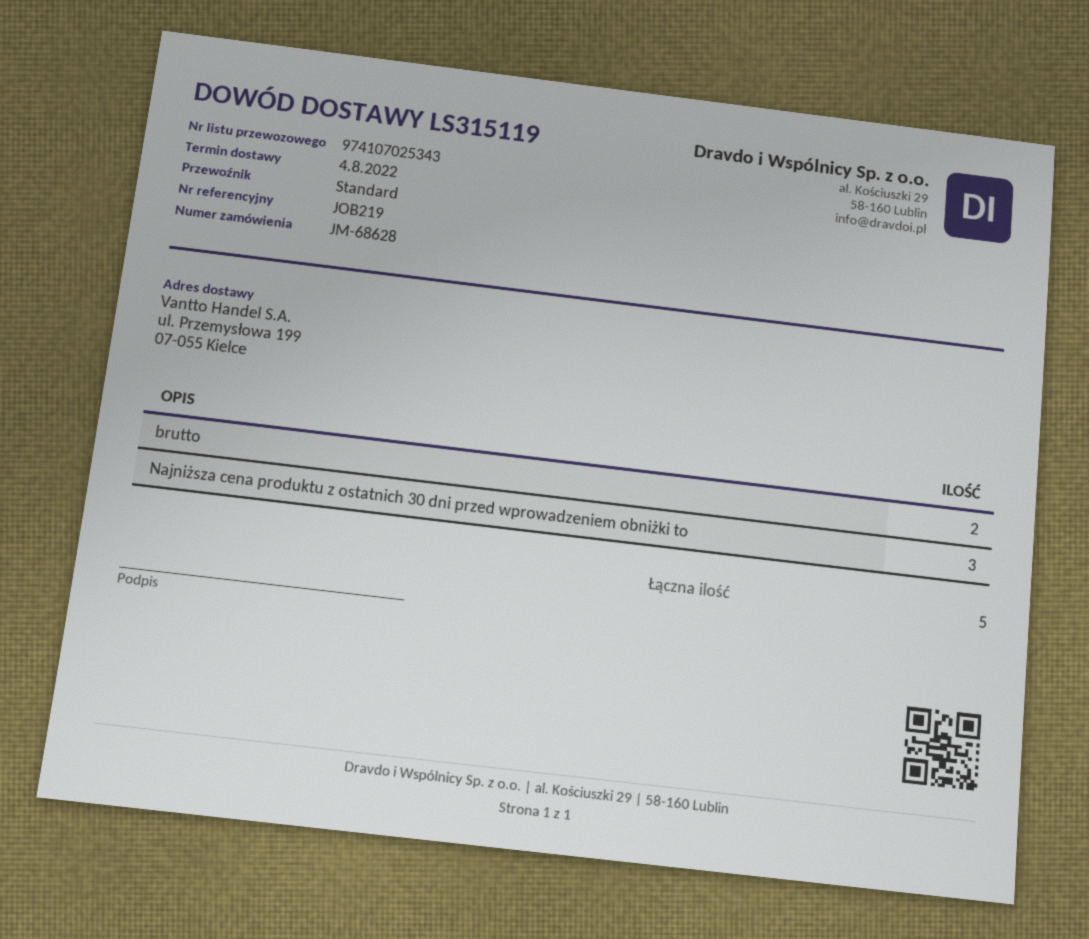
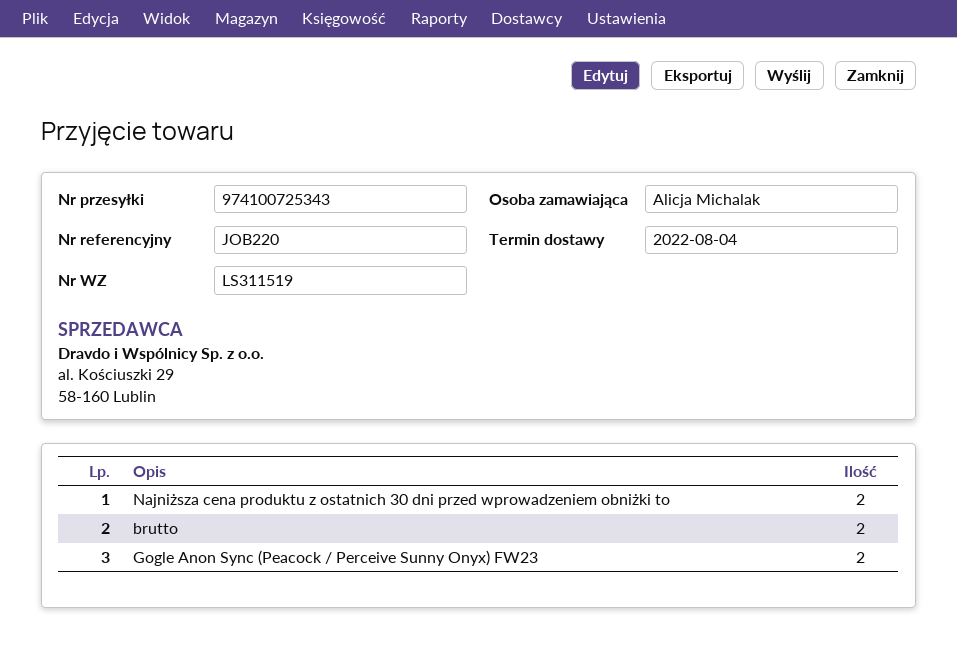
delivery note number: LS315119 -> LS311519
reference: JOB219 -> JOB220
tracking number: 974107025343 -> 974100725343
Najniższa cena produktu z ostatnich 30 dni przed wprowadzeniem obniżki to: 3 -> 2
Gogle Anon Sync (Peacock / Perceive Sunny Onyx) FW23: none -> 2

